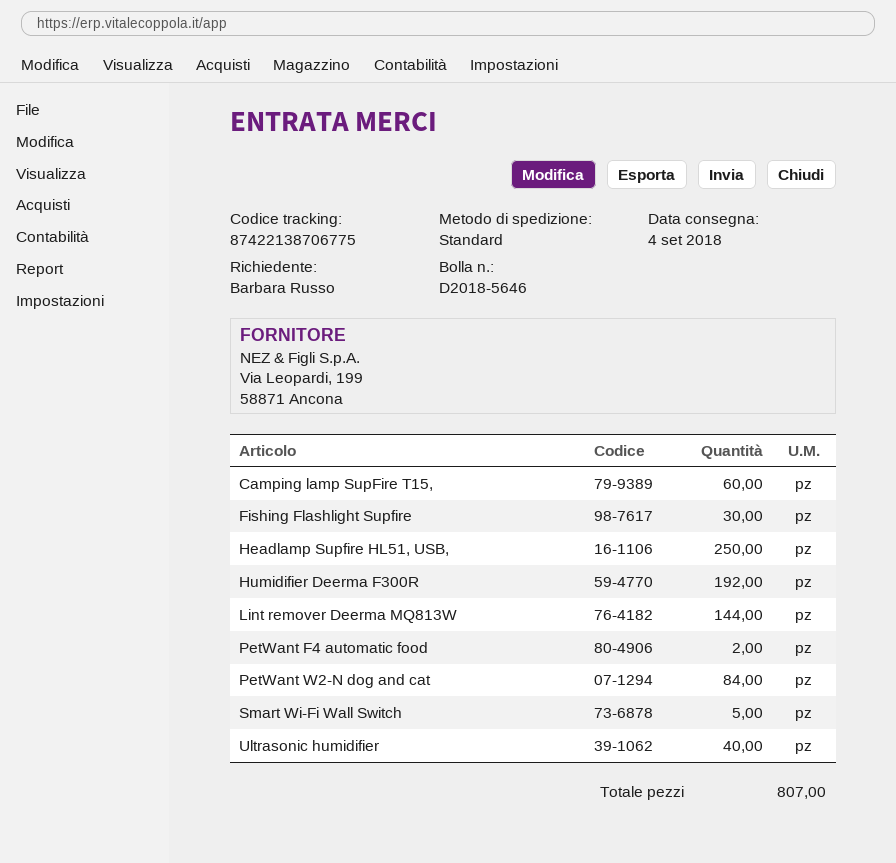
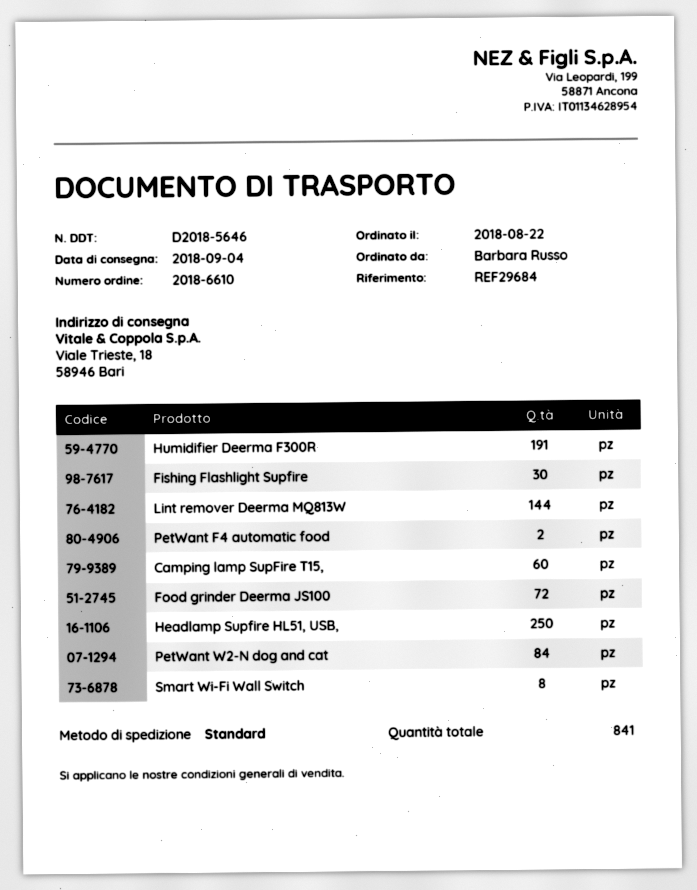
Humidifier Deerma F300R: 192 -> 191
Smart Wi-Fi Wall Switch: 5 -> 8
Ultrasonic humidifier: 40 -> none
Food grinder Deerma JS100: none -> 72
total quantity: 807 -> 841

